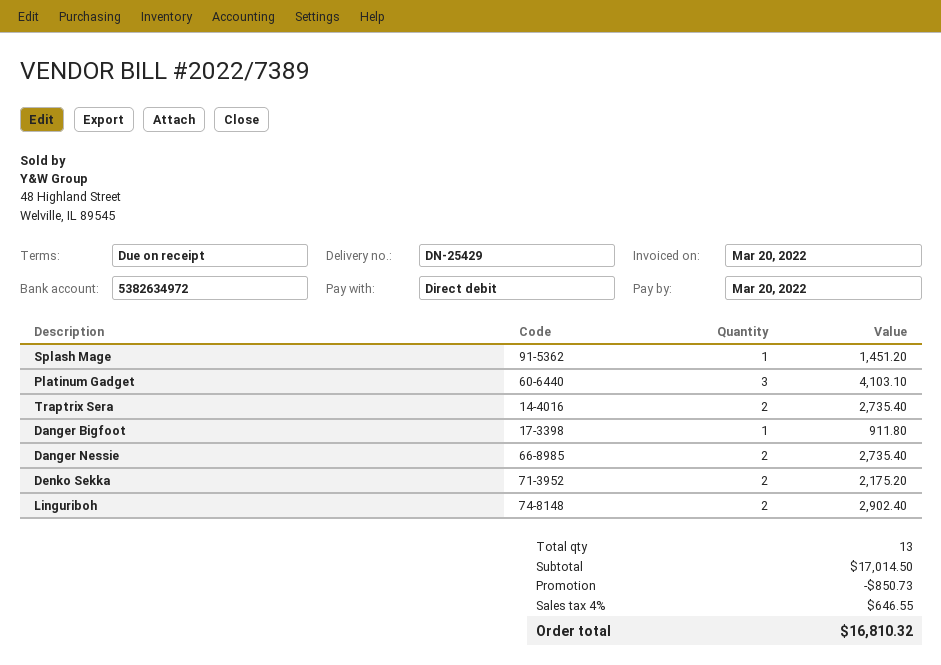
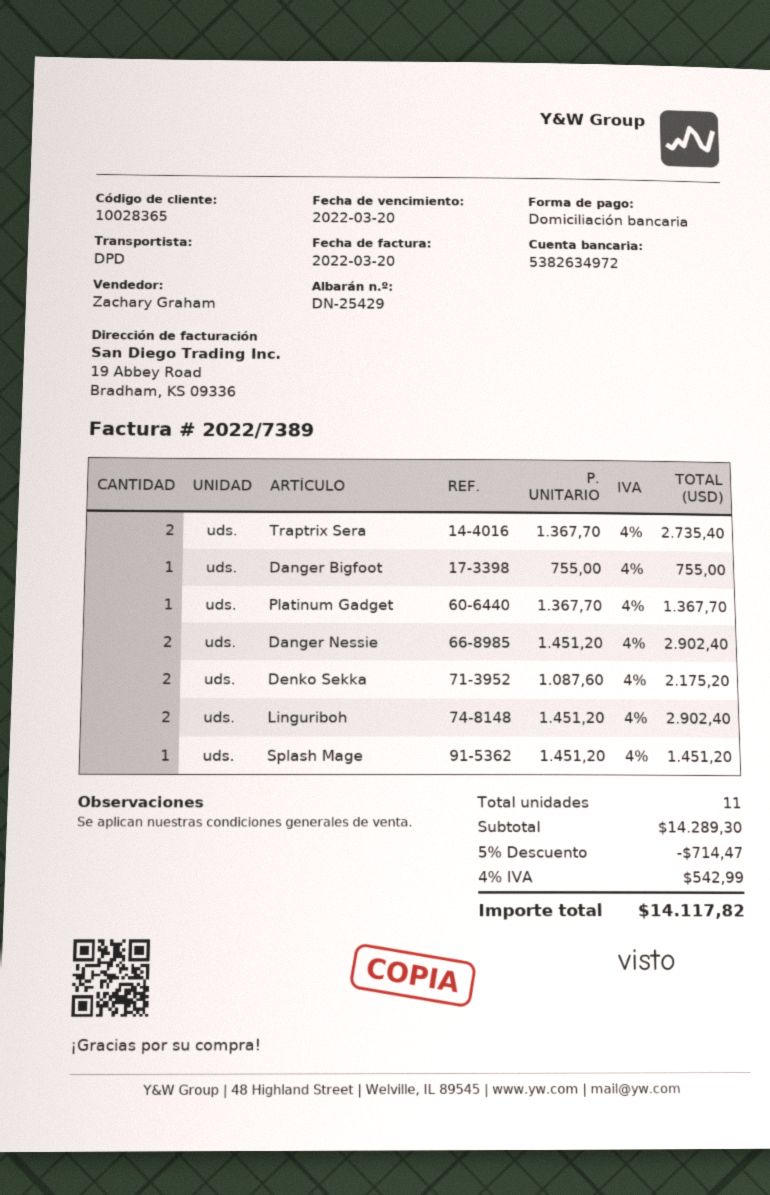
Platinum Gadget: 3 for 4103.10 -> 1 for 1367.70
Danger Bigfoot: 1 for 911.80 -> 1 for 755.00
Danger Nessie: 2 for 2735.40 -> 2 for 2902.40
total quantity: 13 -> 11
subtotal: 17014.50 -> 14289.30
discount: 850.73 -> 714.47
tax: 4% = 646.55 -> 4% = 542.99
total: 16810.32 -> 14117.82

